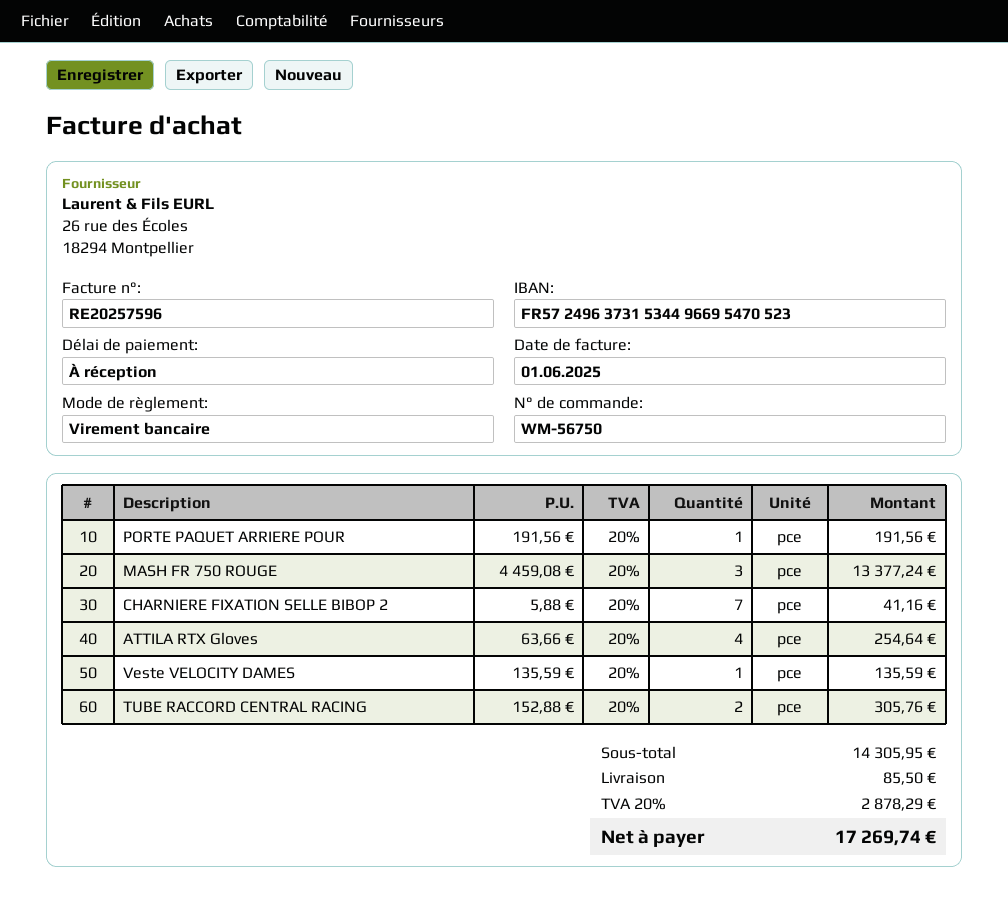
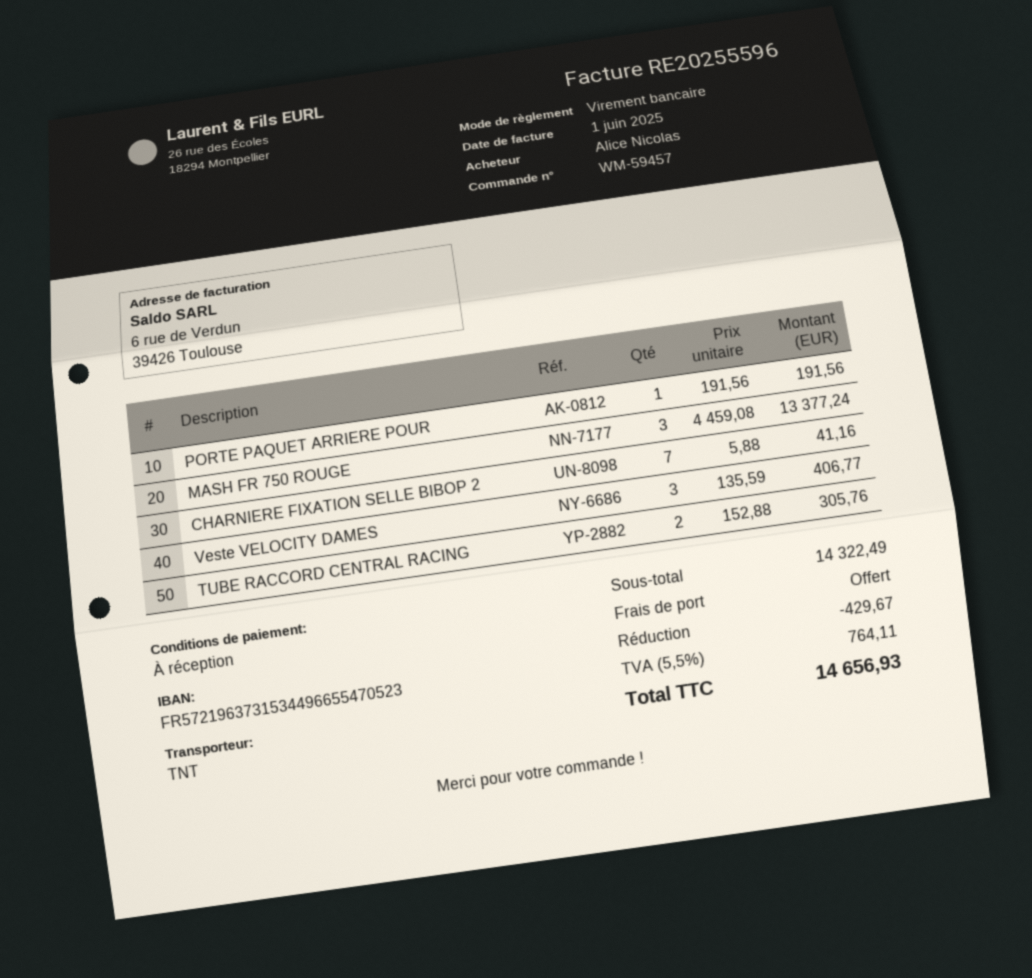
order number: WM-56750 -> WM-59457
invoice number: RE20257596 -> RE20255596
bank account: FR5724963731534496695470523 -> FR5721963731534496655470523
ATTILA RTX Gloves: 4 x 63.66 = 254.64 -> none
Veste VELOCITY DAMES: 1 x 135.59 = 135.59 -> 3 x 135.59 = 406.77
subtotal: 14305.95 -> 14322.49
discount: none -> 429.67
shipping: 85.50 -> 0.00
tax: 20% = 2878.29 -> 5.5% = 764.11
total: 17269.74 -> 14656.93

